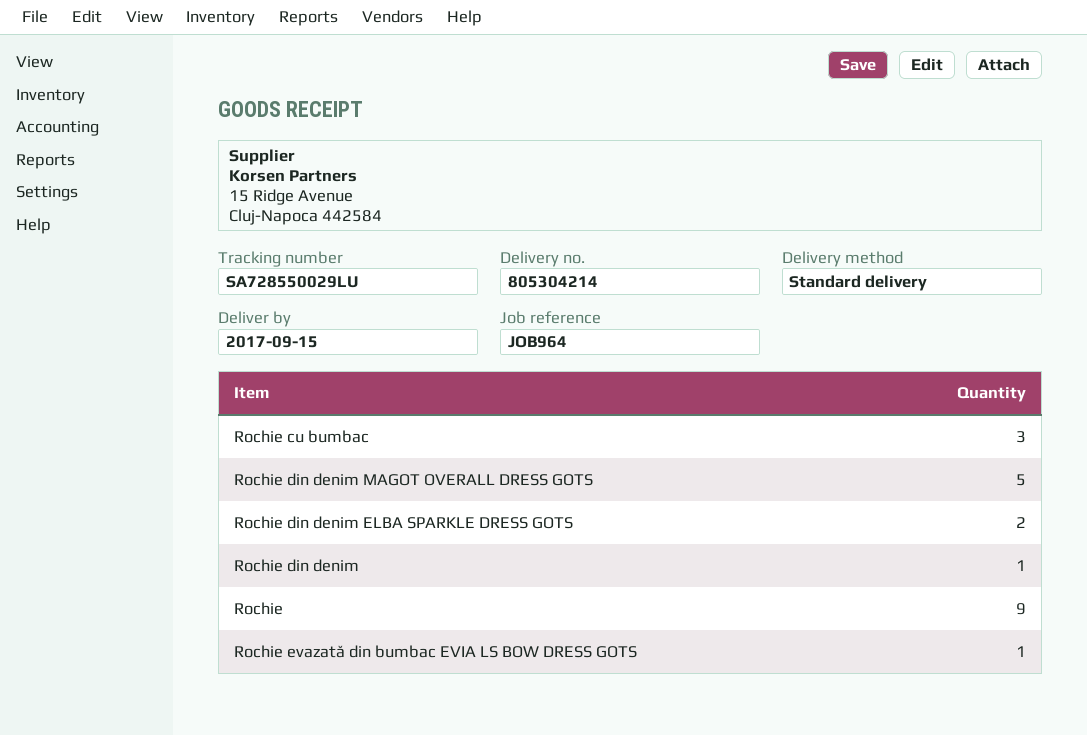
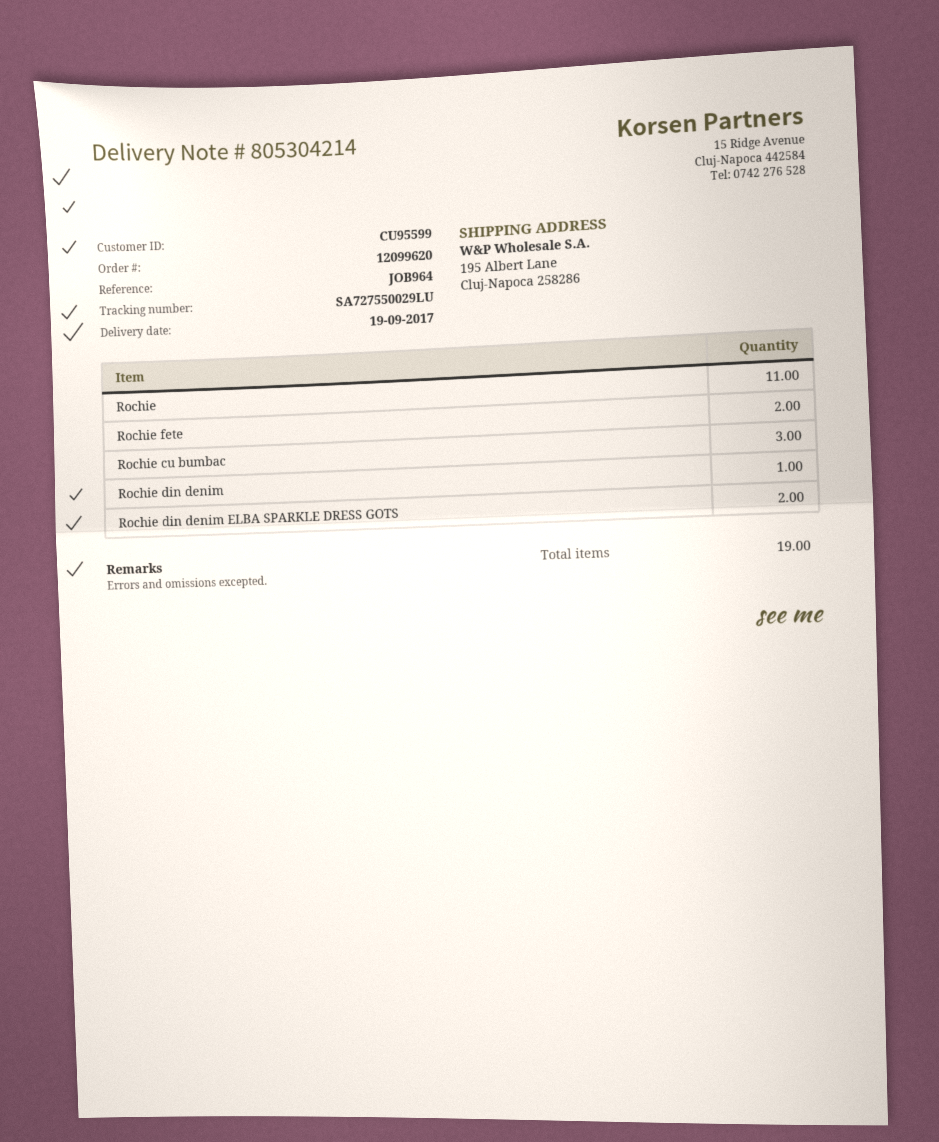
delivery date: 2017-09-15 -> 2017-09-19
tracking number: SA728550029LU -> SA727550029LU
Rochie din denim MAGOT OVERALL DRESS GOTS: 5 -> none
Rochie: 9 -> 11
Rochie evazată din bumbac EVIA LS BOW DRESS GOTS: 1 -> none
Rochie fete: none -> 2

